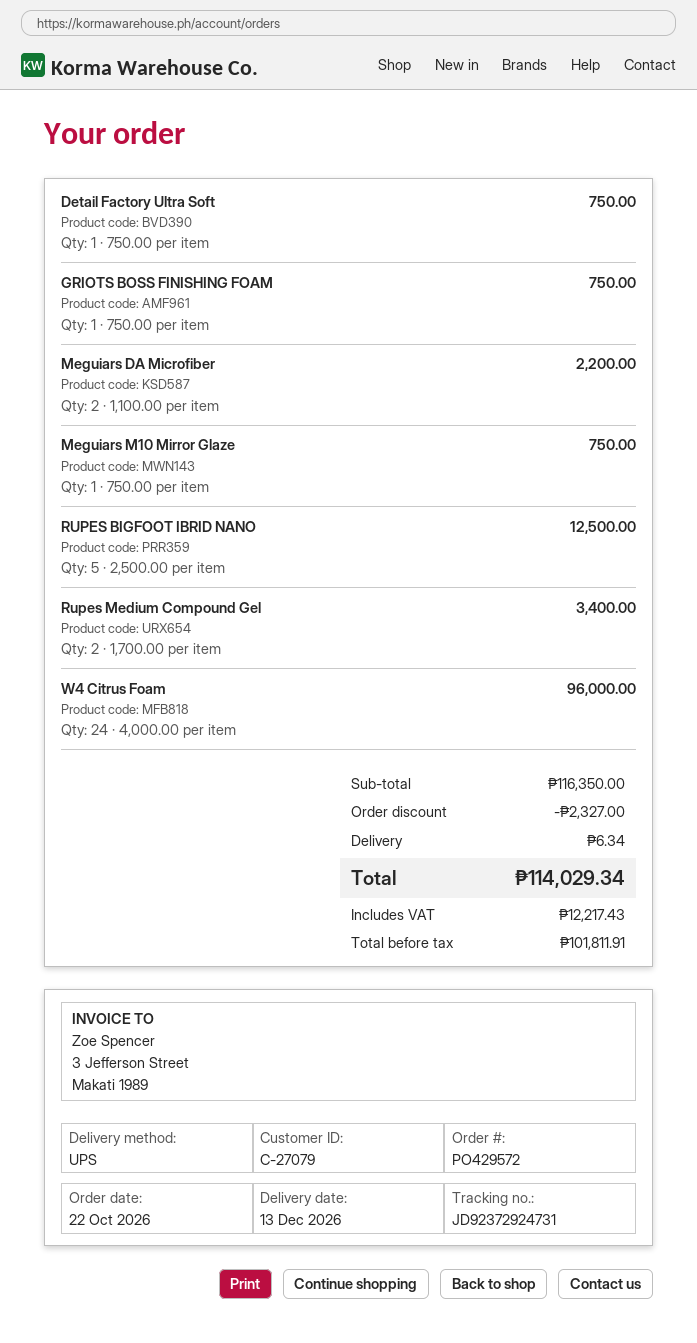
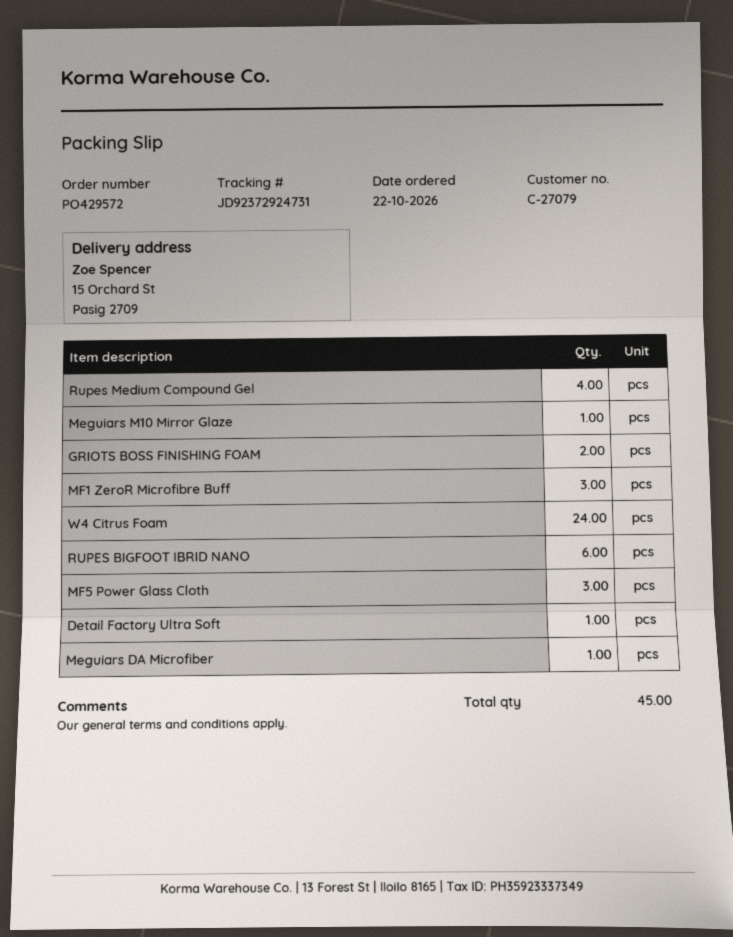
GRIOTS BOSS FINISHING FOAM: 1 -> 2
Meguiars DA Microfiber: 2 -> 1
RUPES BIGFOOT IBRID NANO: 5 -> 6
Rupes Medium Compound Gel: 2 -> 4
MF1 ZeroR Microfibre Buff: none -> 3
MF5 Power Glass Cloth: none -> 3

